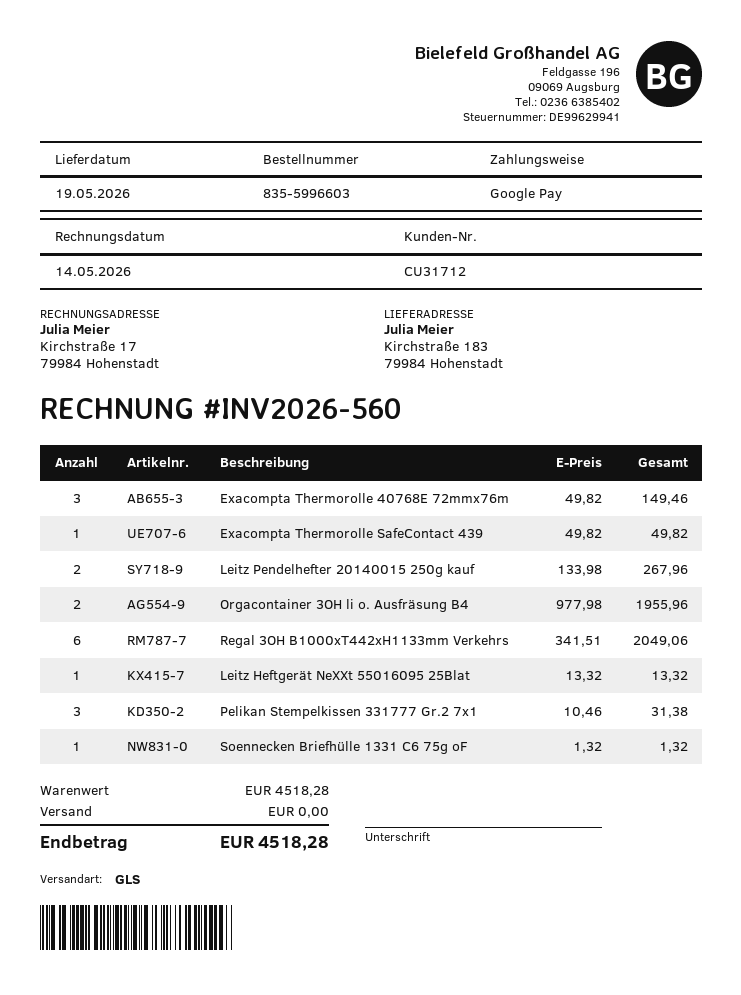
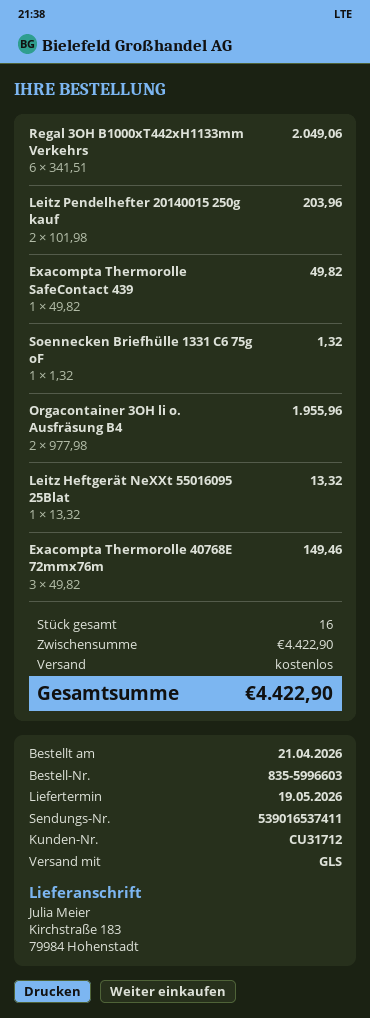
Leitz Pendelhefter 20140015 250g kauf: 2 x 133.98 = 267.96 -> 2 x 101.98 = 203.96
Pelikan Stempelkissen 331777 Gr.2 7x1: 3 x 10.46 = 31.38 -> none
subtotal: 4518.28 -> 4422.90
total: 4518.28 -> 4422.90

